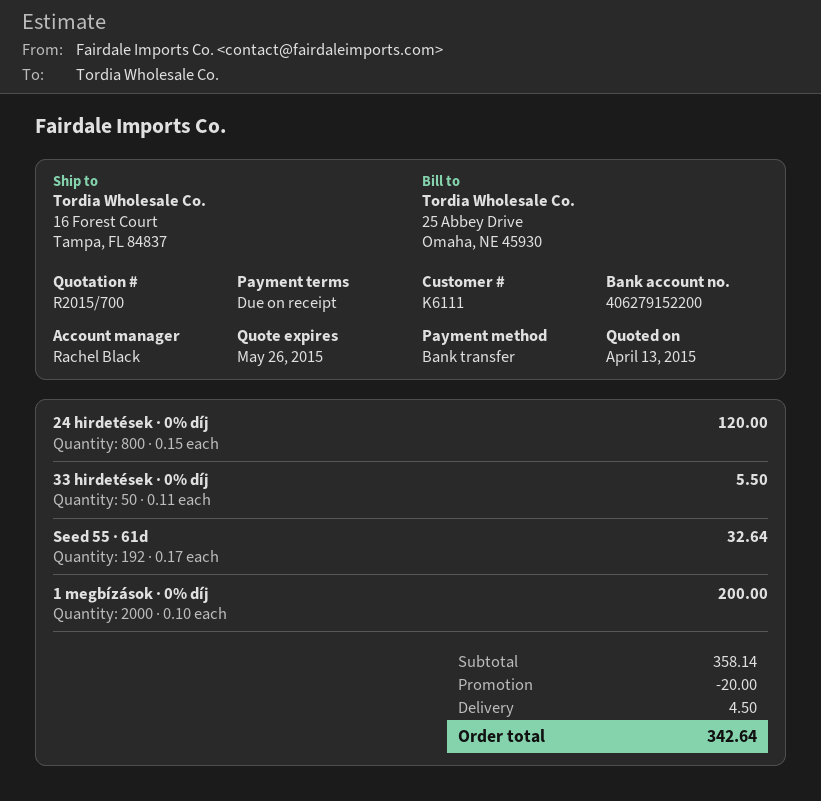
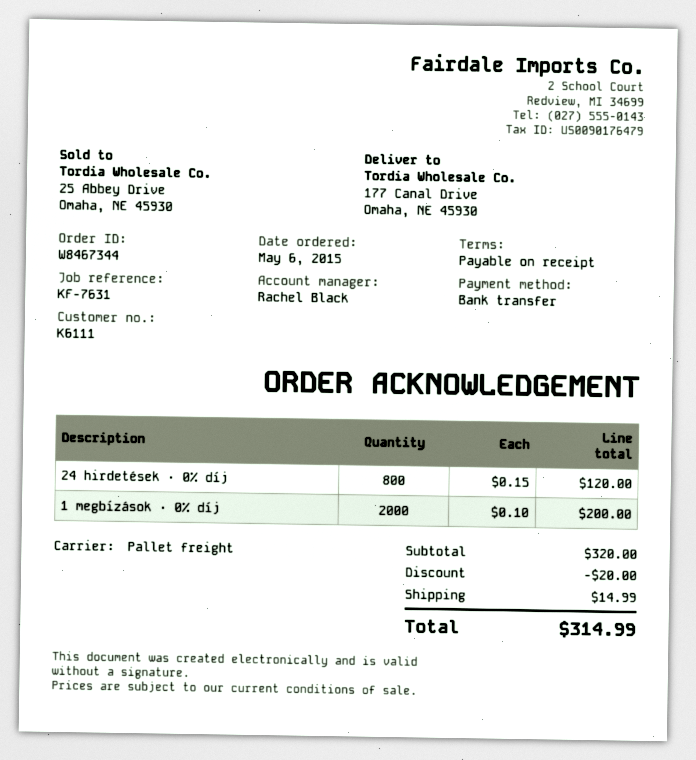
ship to: 16 Forest Court, Tampa, FL 84837 -> 177 Canal Drive, Omaha, NE 45930
33 hirdetések · 0% díj: 50 x 0.11 = 5.50 -> none
Seed 55 · 61d: 192 x 0.17 = 32.64 -> none
subtotal: 358.14 -> 320.00
shipping: 4.50 -> 14.99
total: 342.64 -> 314.99

